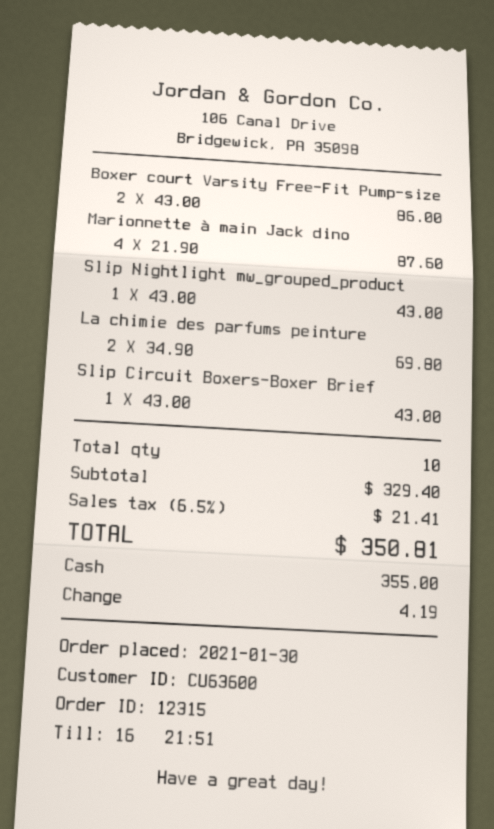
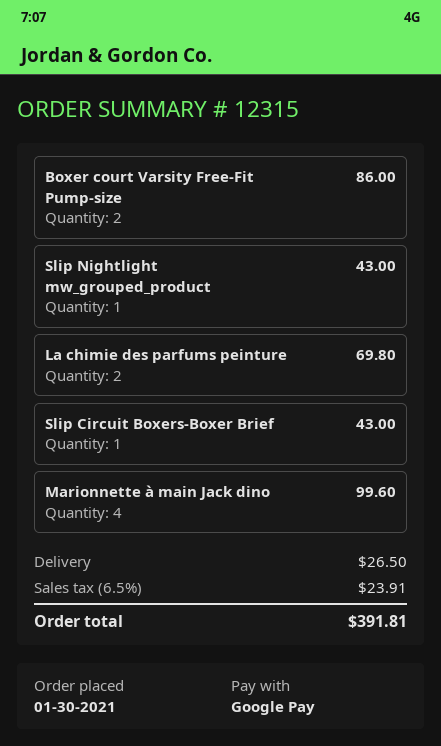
payment method: cash -> Google Pay
Marionnette à main Jack dino: 4 for 87.60 -> 4 for 99.60
shipping: none -> 26.50
tax: 6.5% = 21.41 -> 6.5% = 23.91
total: 350.81 -> 391.81

